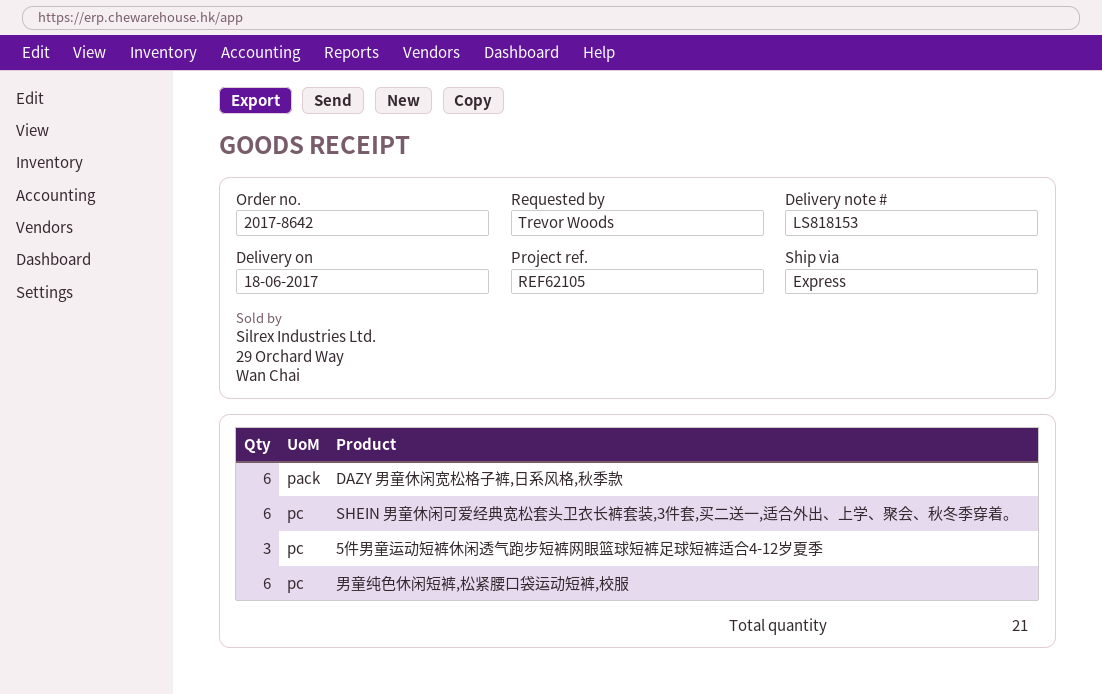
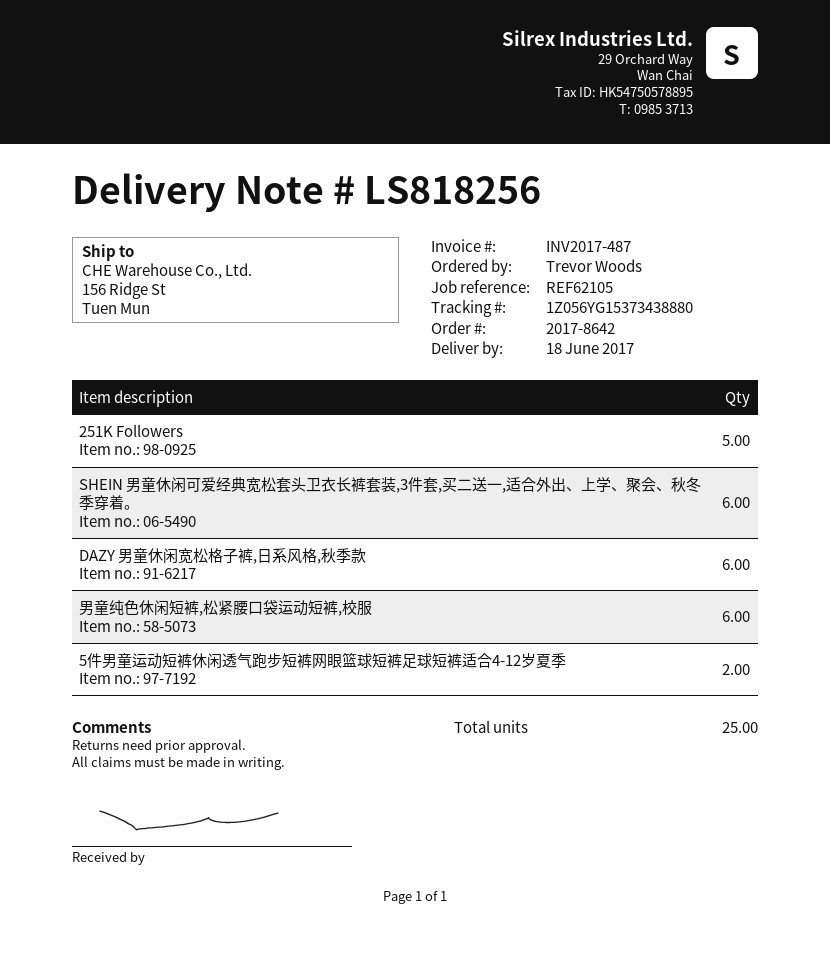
delivery note number: LS818153 -> LS818256
5件男童运动短裤休闲透气跑步短裤网眼篮球短裤足球短裤适合4-12岁夏季: 3 -> 2
251K Followers: none -> 5
total quantity: 21 -> 25

